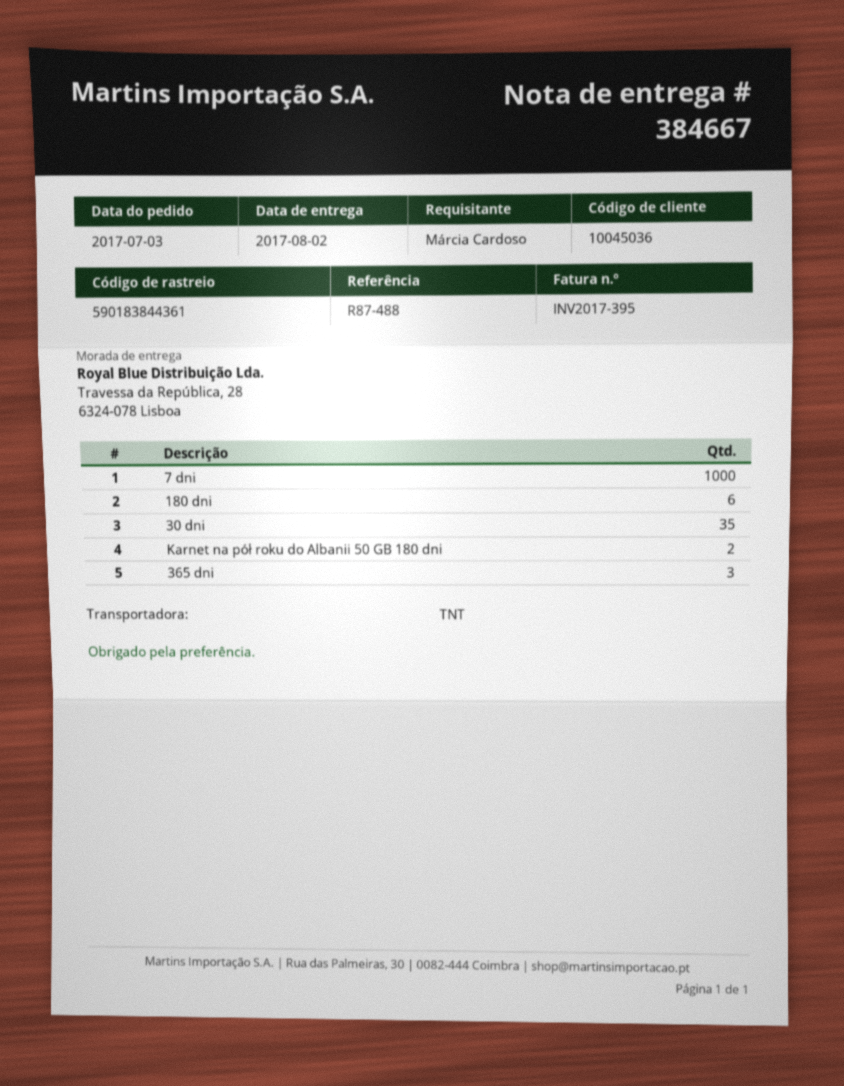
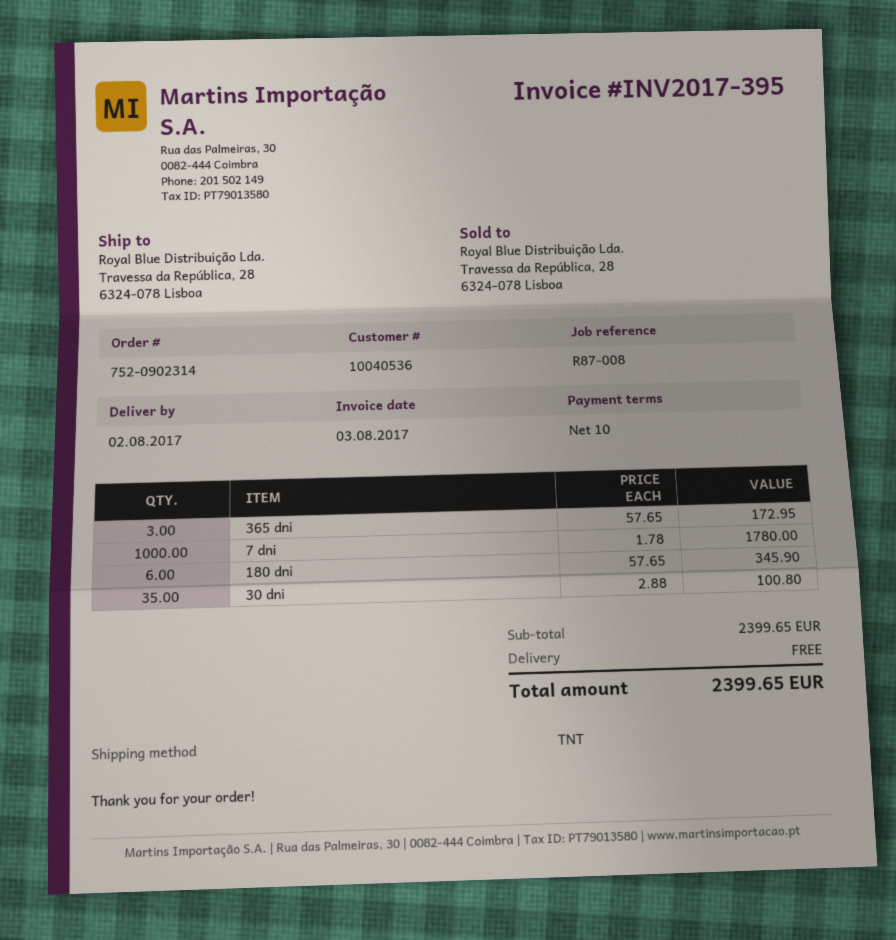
customer number: 10045036 -> 10040536
reference: R87-488 -> R87-008
Karnet na pół roku do Albanii 50 GB 180 dni: 2 -> none

